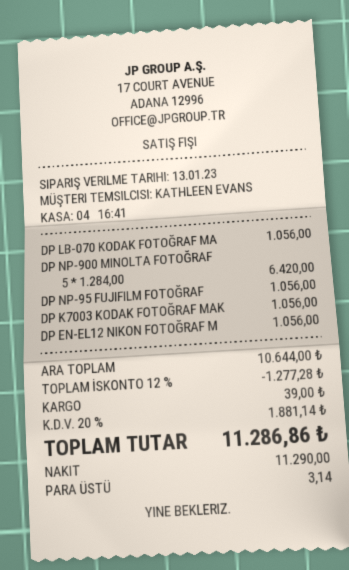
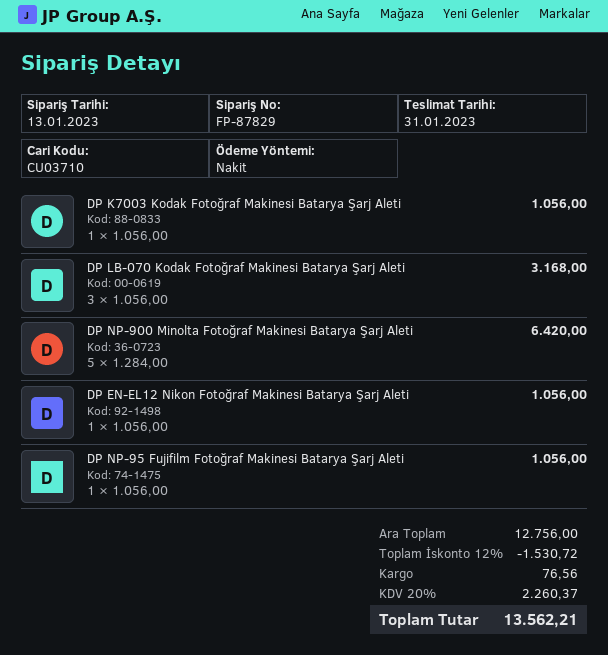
DP LB-070 KODAK FOTOĞRAF MA: 1 x 1056.00 = 1056.00 -> 3 x 1056.00 = 3168.00
subtotal: 10644.00 -> 12756.00
discount: 12% = 1277.28 -> 12% = 1530.72
shipping: 39.00 -> 76.56
tax: 20% = 1881.14 -> 20% = 2260.37
total: 11286.86 -> 13562.21

